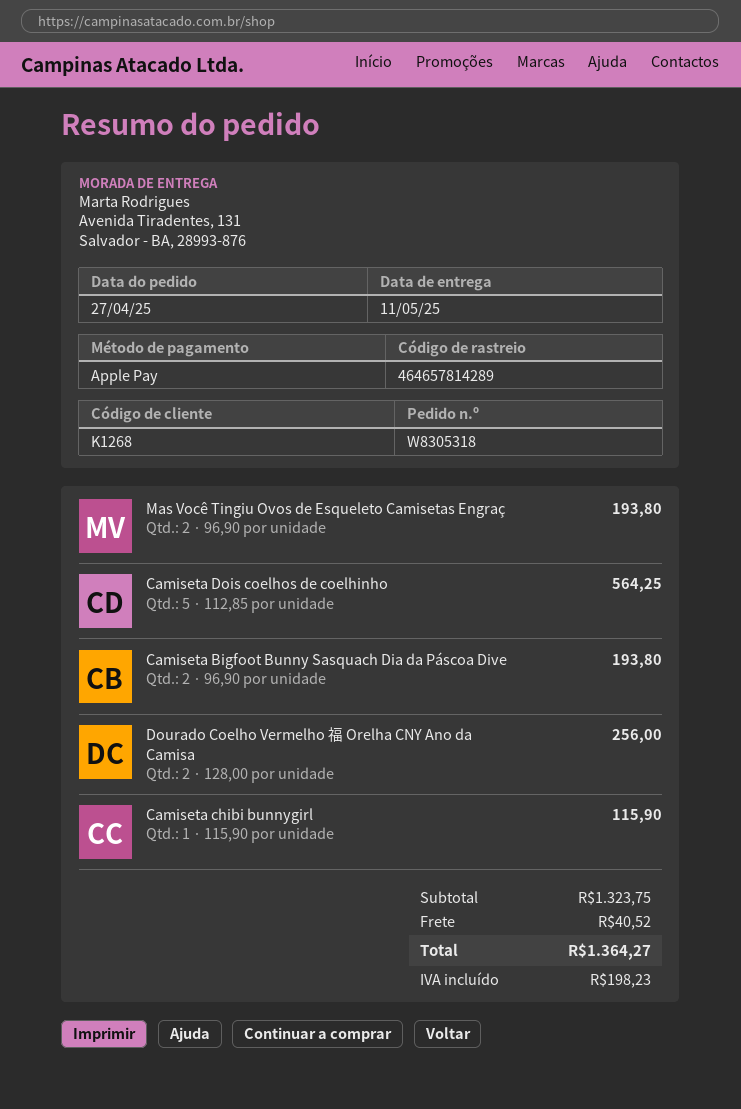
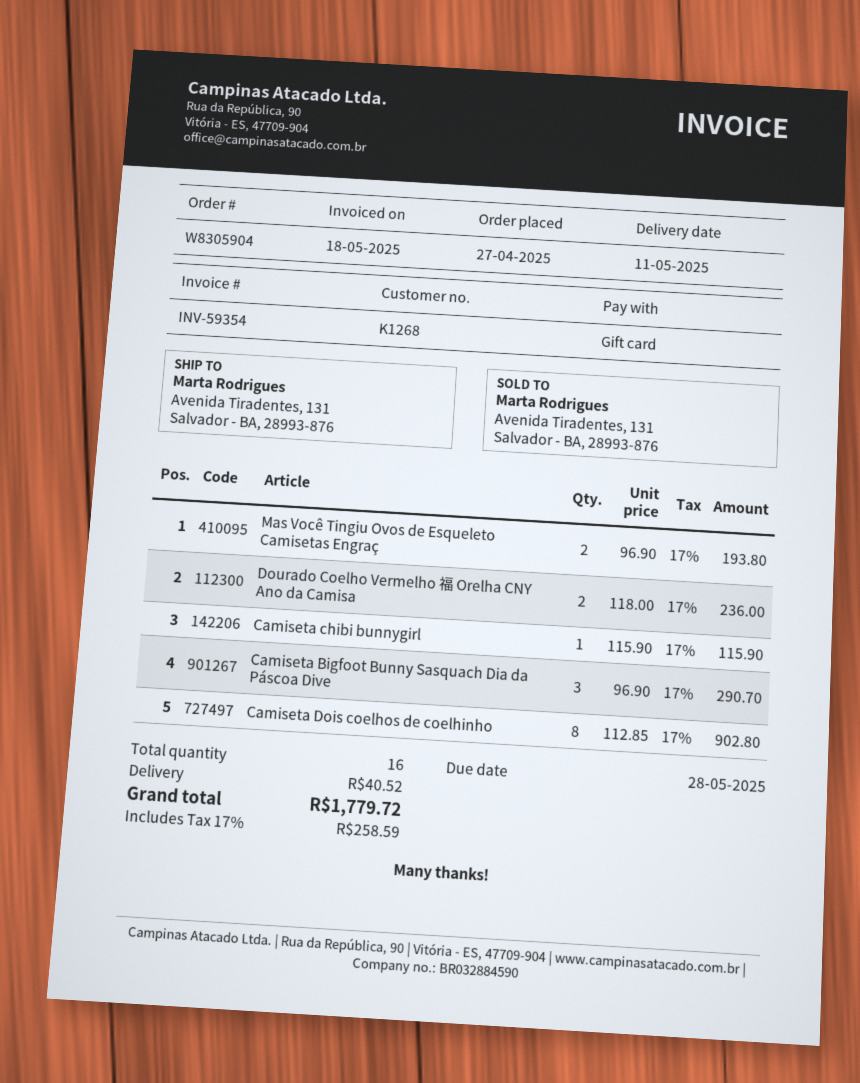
order number: W8305318 -> W8305904
payment method: Apple Pay -> gift card
Camiseta Dois coelhos de coelhinho: 5 x 112.85 = 564.25 -> 8 x 112.85 = 902.80
Camiseta Bigfoot Bunny Sasquach Dia da Páscoa Dive: 2 x 96.90 = 193.80 -> 3 x 96.90 = 290.70
Dourado Coelho Vermelho 福 Orelha CNY Ano da Camisa: 2 x 128.00 = 256.00 -> 2 x 118.00 = 236.00
tax: 198.23 -> 258.59
total: 1364.27 -> 1779.72

